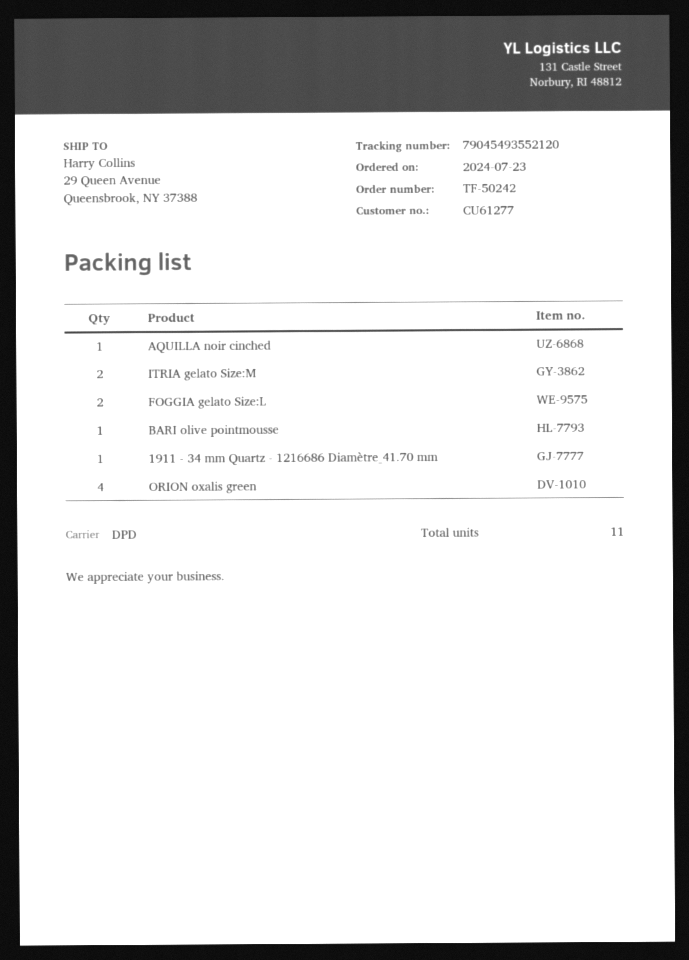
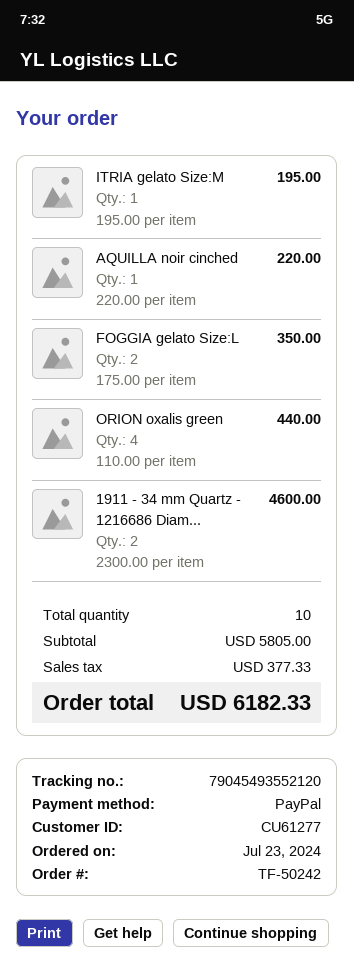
ITRIA gelato Size:M: 2 -> 1
BARI olive pointmousse: 1 -> none
1911 - 34 mm Quartz - 1216686 Diamètre_41.70 mm: 1 -> 2
total quantity: 11 -> 10

